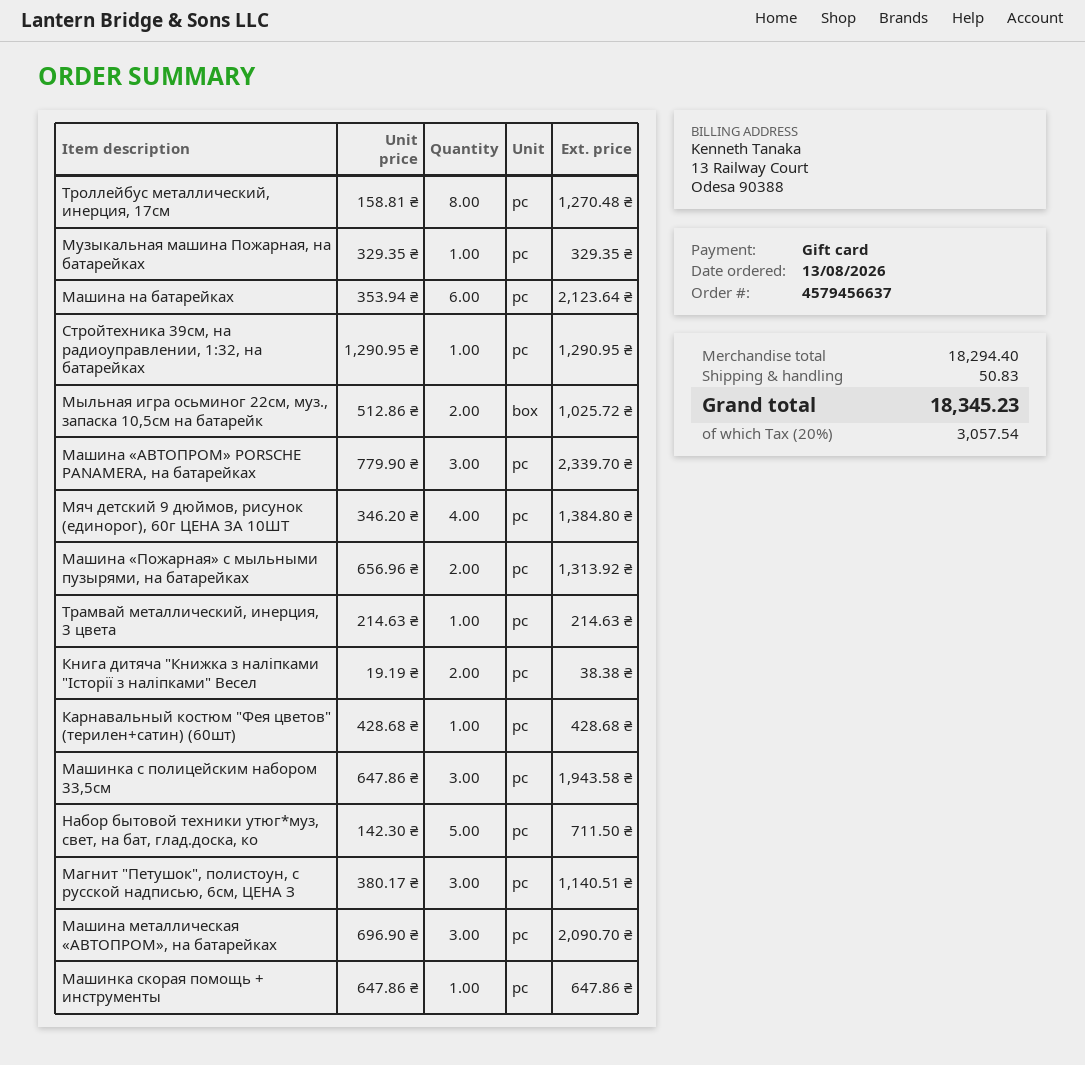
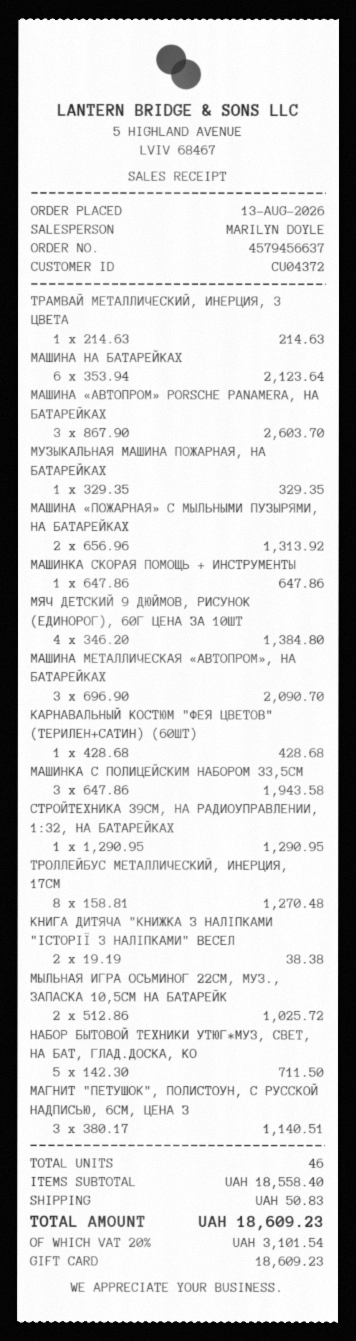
Машина «AВТОПРОМ» PORSCHE PANAMERA, на батарейках: 3 x 779.90 = 2339.70 -> 3 x 867.90 = 2603.70
subtotal: 18294.40 -> 18558.40
tax: 20% = 3057.54 -> 20% = 3101.54
total: 18345.23 -> 18609.23

